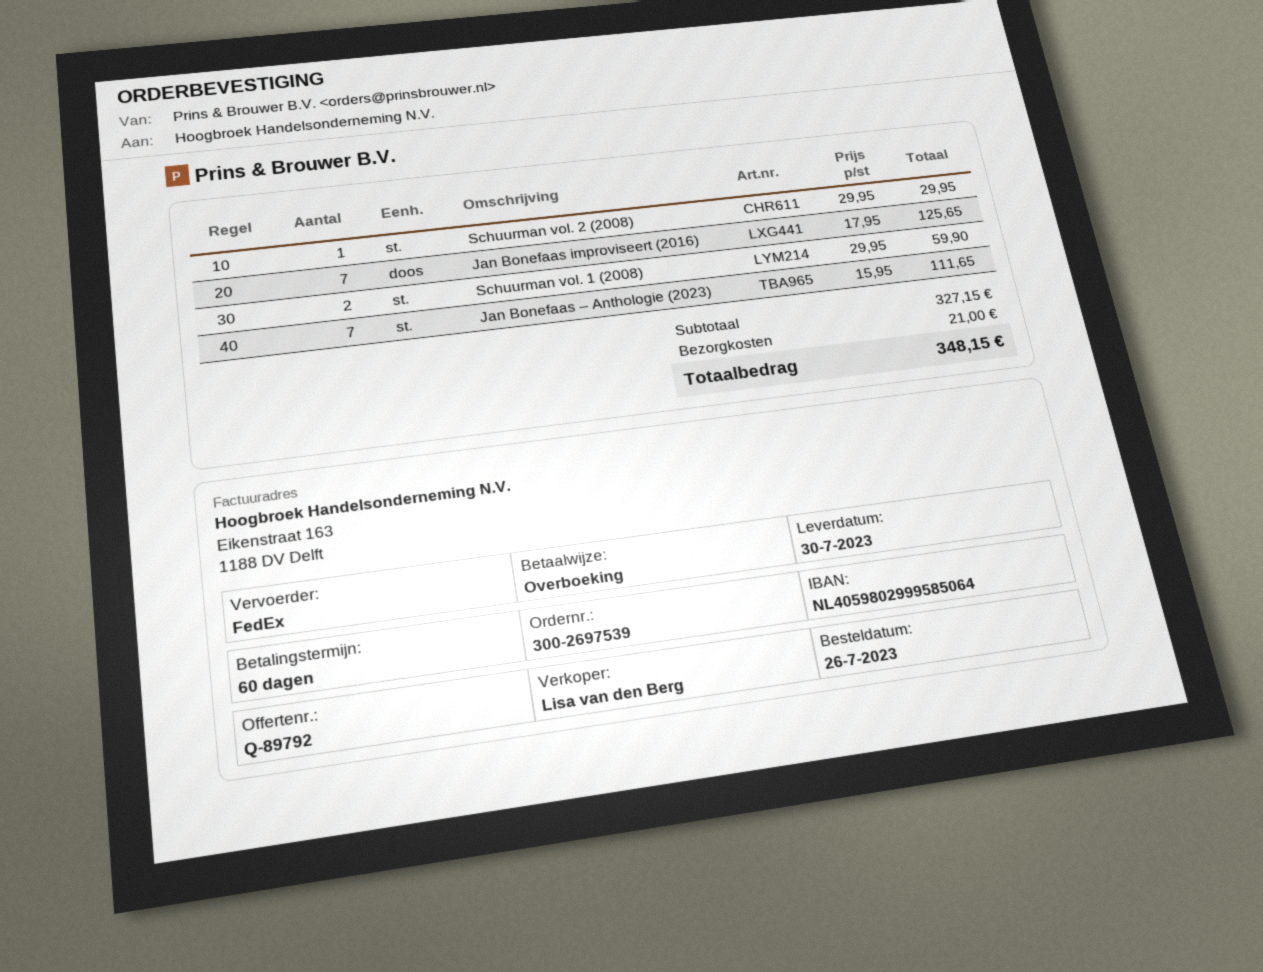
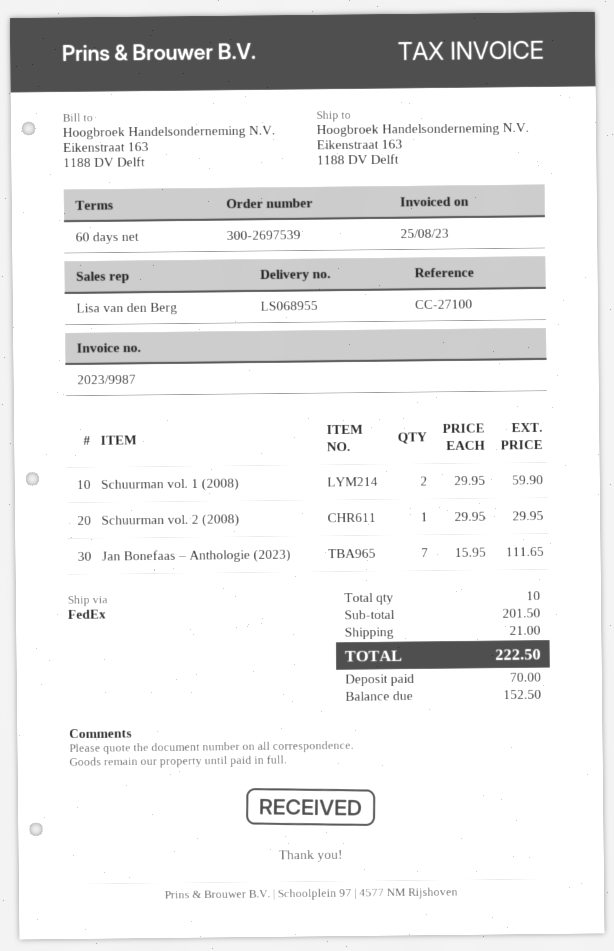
Jan Bonefaas improviseert (2016): 7 x 17.95 = 125.65 -> none
subtotal: 327.15 -> 201.50
total: 348.15 -> 222.50

